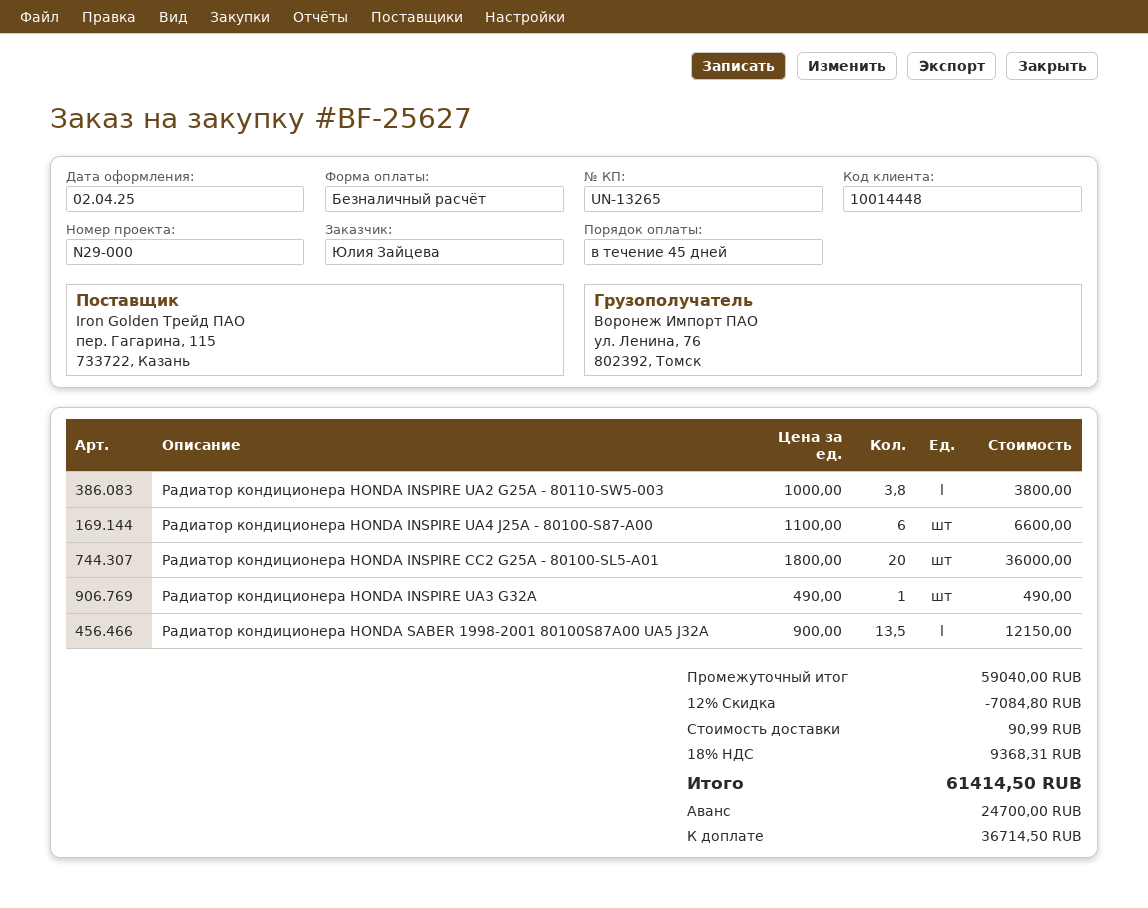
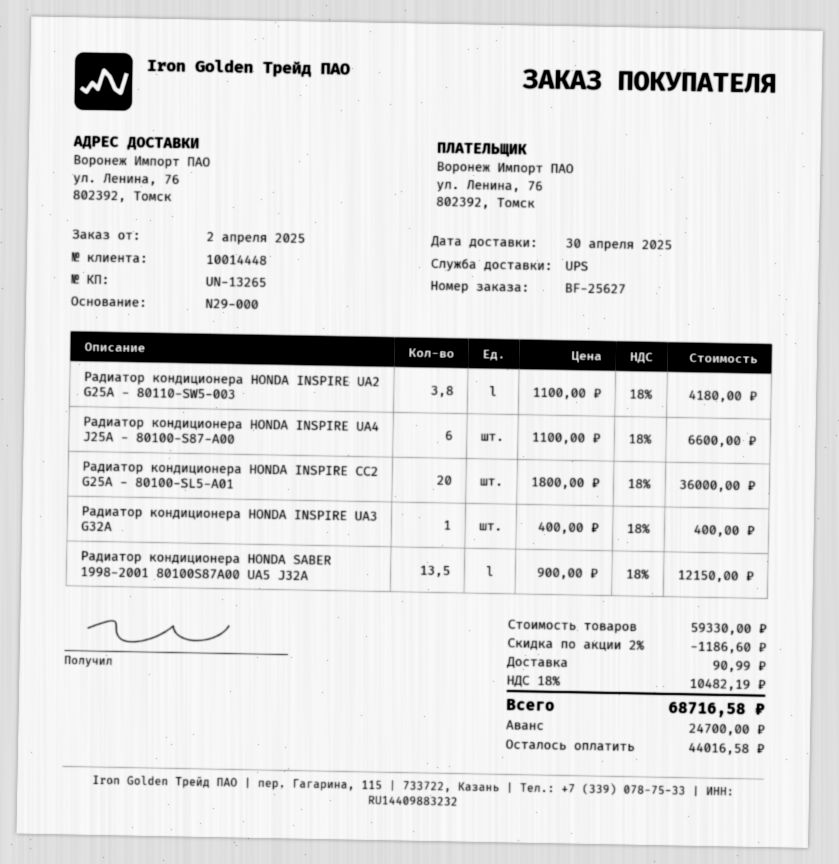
Радиатор кондиционера HONDA INSPIRE UA2 G25A - 80110-SW5-003: 3.8 x 1000.00 = 3800.00 -> 3.8 x 1100.00 = 4180.00
Радиатор кондиционера HONDA INSPIRE UA3 G32A: 1 x 490.00 = 490.00 -> 1 x 400.00 = 400.00
subtotal: 59040.00 -> 59330.00
discount: 12% = 7084.80 -> 2% = 1186.60
tax: 18% = 9368.31 -> 18% = 10482.19
total: 61414.50 -> 68716.58
balance: 36714.50 -> 44016.58

